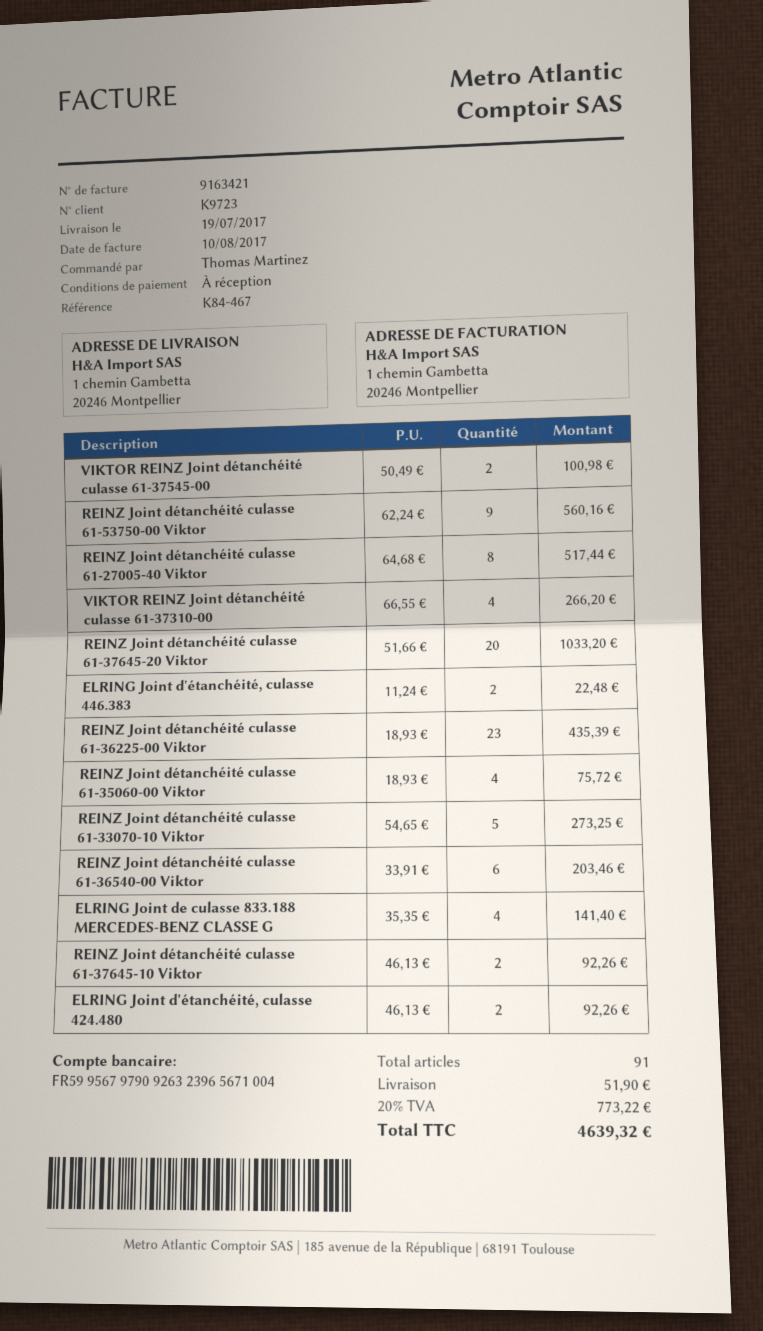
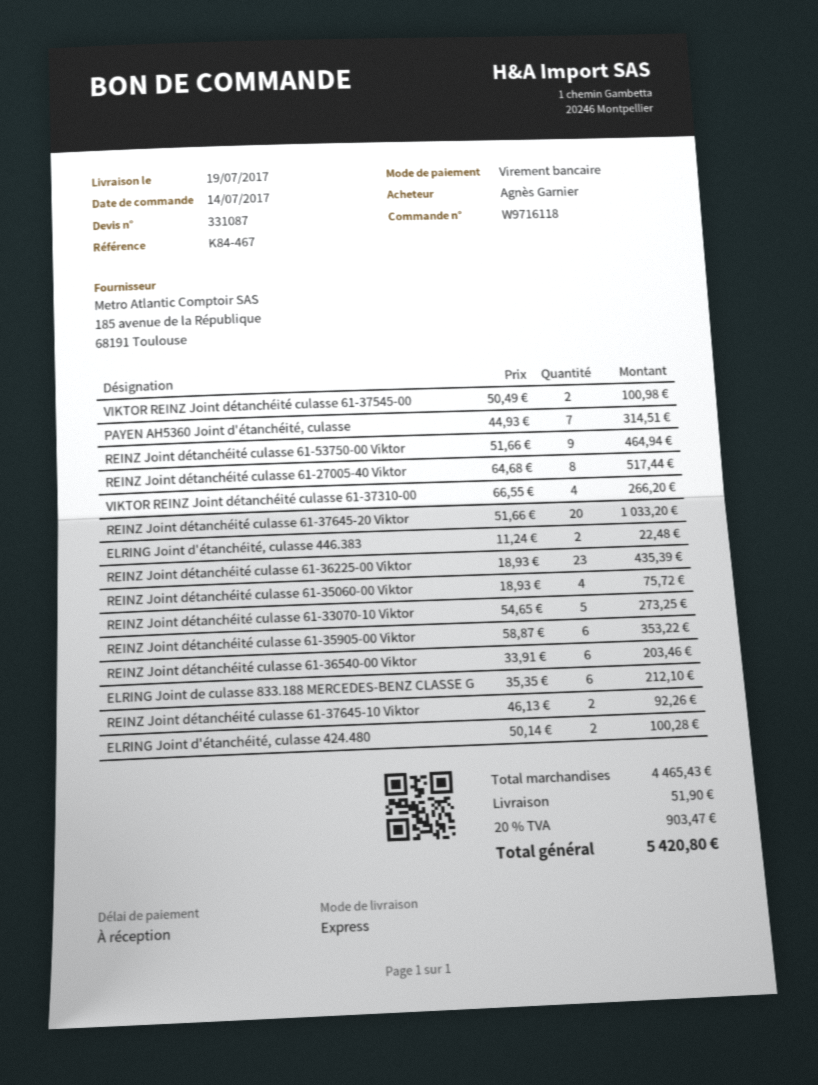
ordered by: Thomas Martinez -> Agnès Garnier
REINZ Joint détanchéité culasse 61-53750-00 Viktor: 9 x 62.24 = 560.16 -> 9 x 51.66 = 464.94
ELRING Joint de culasse 833.188 MERCEDES-BENZ CLASSE G: 4 x 35.35 = 141.40 -> 6 x 35.35 = 212.10
ELRING Joint d'étanchéité, culasse 424.480: 2 x 46.13 = 92.26 -> 2 x 50.14 = 100.28
PAYEN AH5360 Joint d'étanchéité, culasse: none -> 7 x 44.93 = 314.51
REINZ Joint détanchéité culasse 61-35905-00 Viktor: none -> 6 x 58.87 = 353.22
tax: 20% = 773.22 -> 20% = 903.47
total: 4639.32 -> 5420.80

